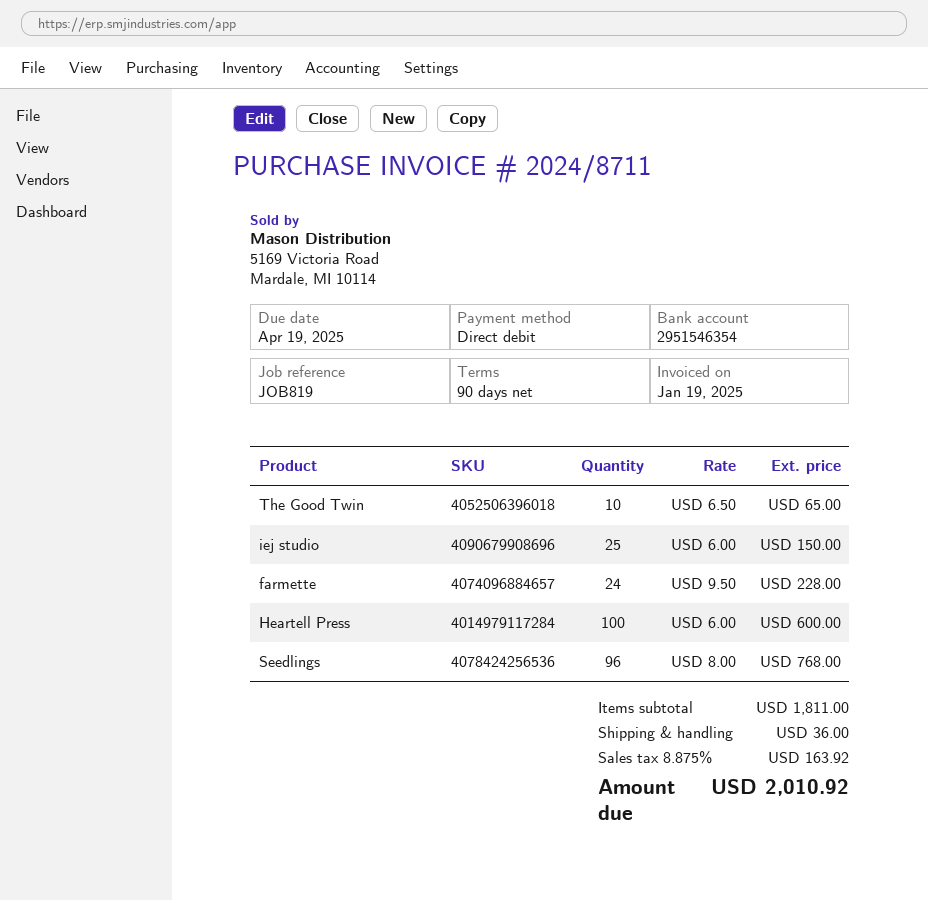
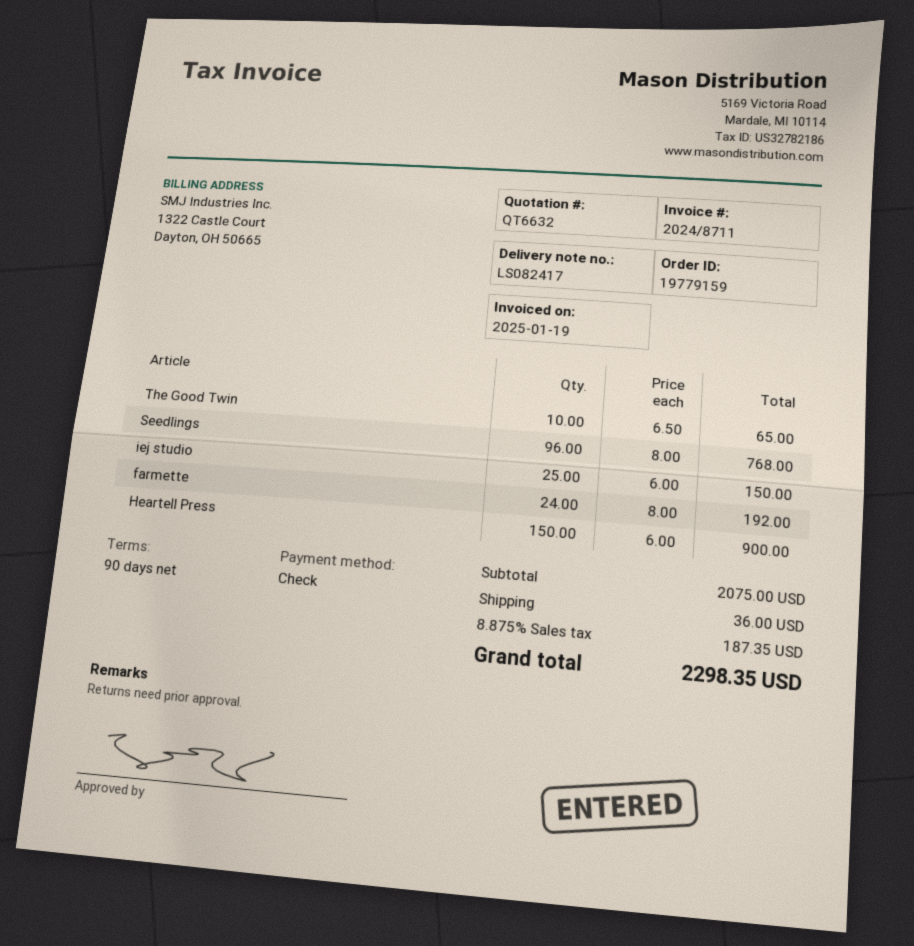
payment method: direct debit -> cheque
farmette: 24 x 9.50 = 228.00 -> 24 x 8.00 = 192.00
Heartell Press: 100 x 6.00 = 600.00 -> 150 x 6.00 = 900.00
subtotal: 1811.00 -> 2075.00
tax: 8.875% = 163.92 -> 8.875% = 187.35
total: 2010.92 -> 2298.35

